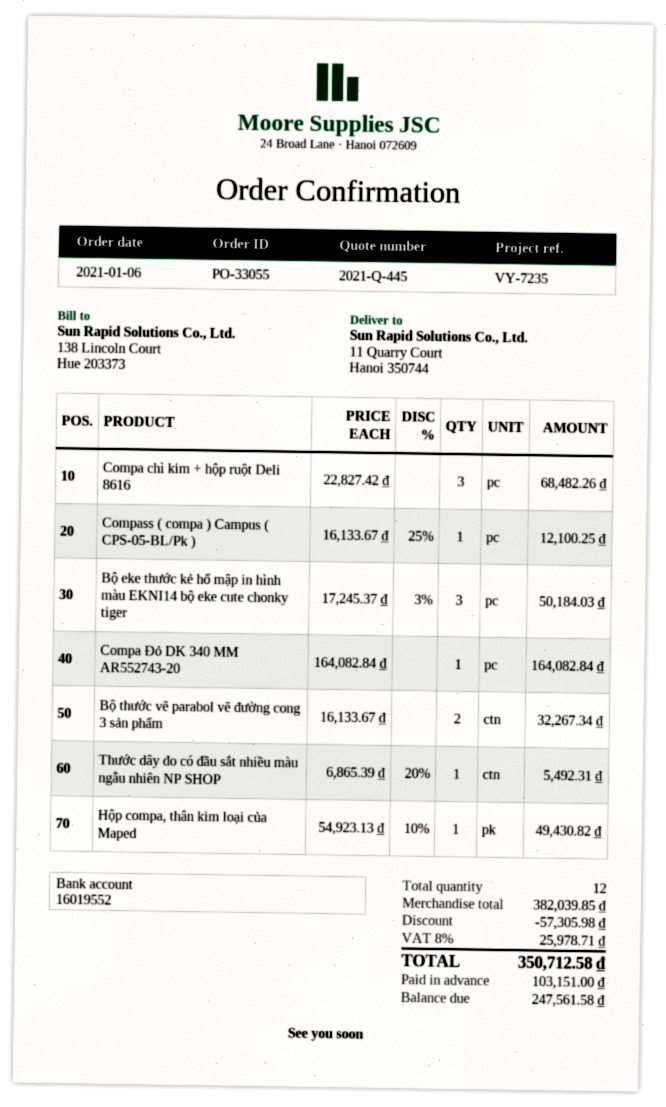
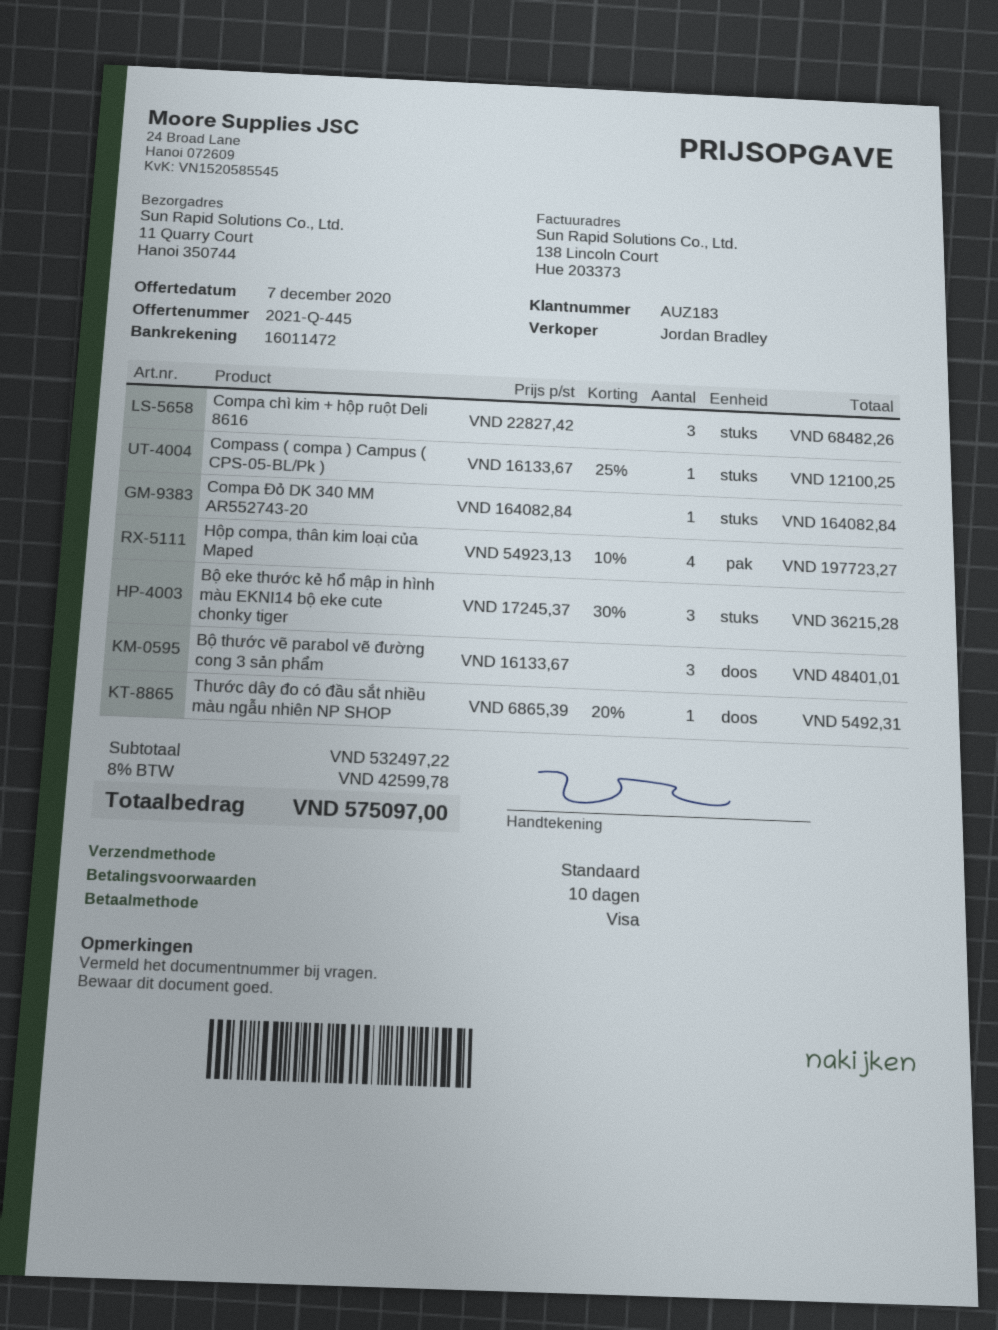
bank account: 16019552 -> 16011472
Bộ eke thước kẻ hổ mập in hình màu EKNI14 bộ eke cute chonky tiger: 3 x 17245.37 - 3% = 50184.03 -> 3 x 17245.37 - 30% = 36215.28
Bộ thước vẽ parabol vẽ đường cong 3 sản phẩm: 2 x 16133.67 = 32267.34 -> 3 x 16133.67 = 48401.01
Hộp compa, thân kim loại của Maped: 1 x 54923.13 - 10% = 49430.82 -> 4 x 54923.13 - 10% = 197723.27
subtotal: 382039.85 -> 532497.22
discount: 57305.98 -> none
tax: 8% = 25978.71 -> 8% = 42599.78
total: 350712.58 -> 575097.00

